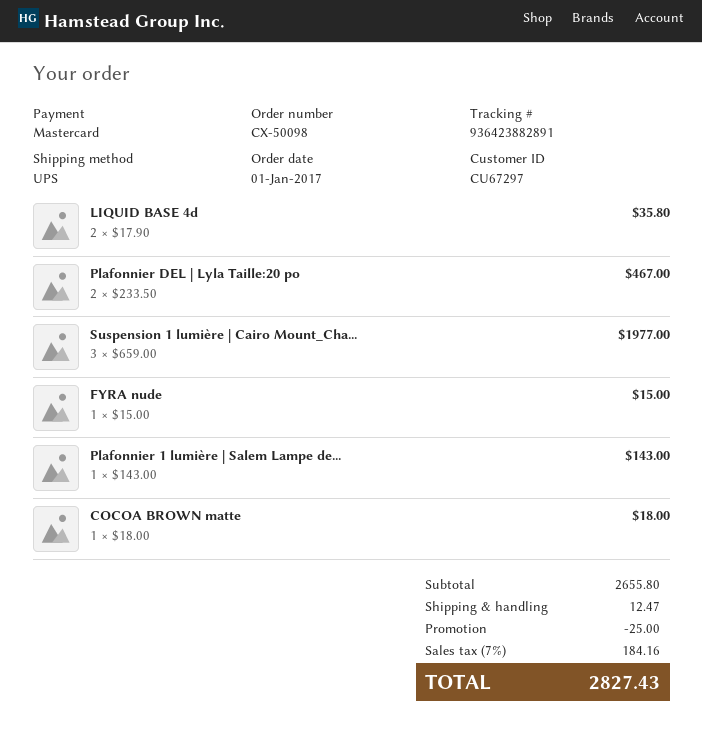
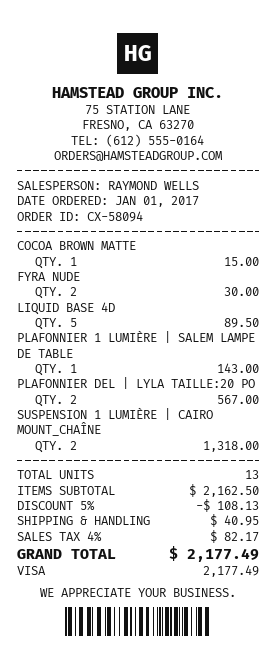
order number: CX-50098 -> CX-58094
payment method: Mastercard -> Visa
LIQUID BASE 4d: 2 for 35.80 -> 5 for 89.50
Plafonnier DEL | Lyla Taille:20 po: 2 for 467.00 -> 2 for 567.00
Suspension 1 lumière | Cairo Mount_Cha...: 3 for 1977.00 -> 2 for 1318.00
FYRA nude: 1 for 15.00 -> 2 for 30.00
COCOA BROWN matte: 1 for 18.00 -> 1 for 15.00
subtotal: 2655.80 -> 2162.50
discount: 25.00 -> 108.13
shipping: 12.47 -> 40.95
tax: 7% = 184.16 -> 4% = 82.17
total: 2827.43 -> 2177.49

